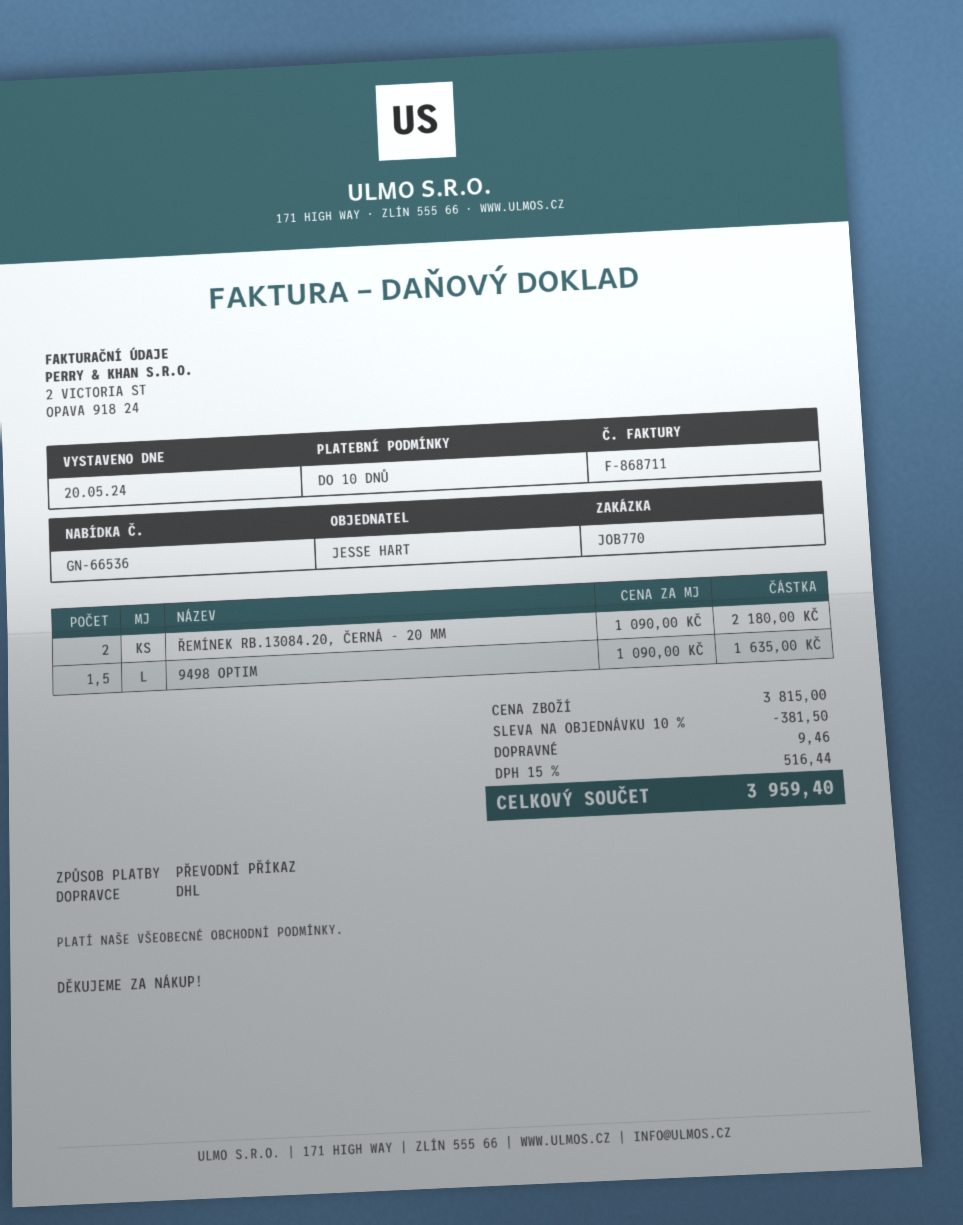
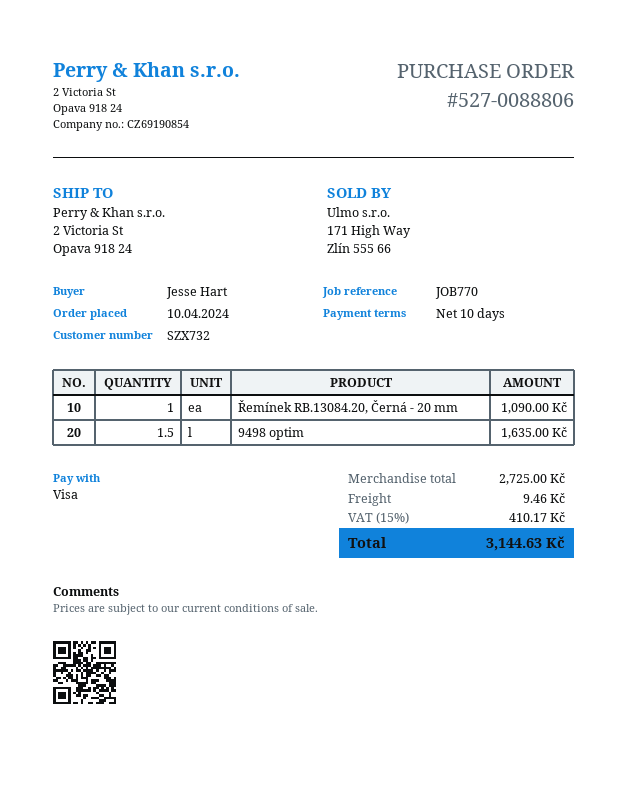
payment method: bank transfer -> Visa
ŘEMÍNEK RB.13084.20, ČERNÁ - 20 MM: 2 for 2180.00 -> 1 for 1090.00
subtotal: 3815.00 -> 2725.00
discount: 10% = 381.50 -> none
tax: 15% = 516.44 -> 15% = 410.17
total: 3959.40 -> 3144.63

